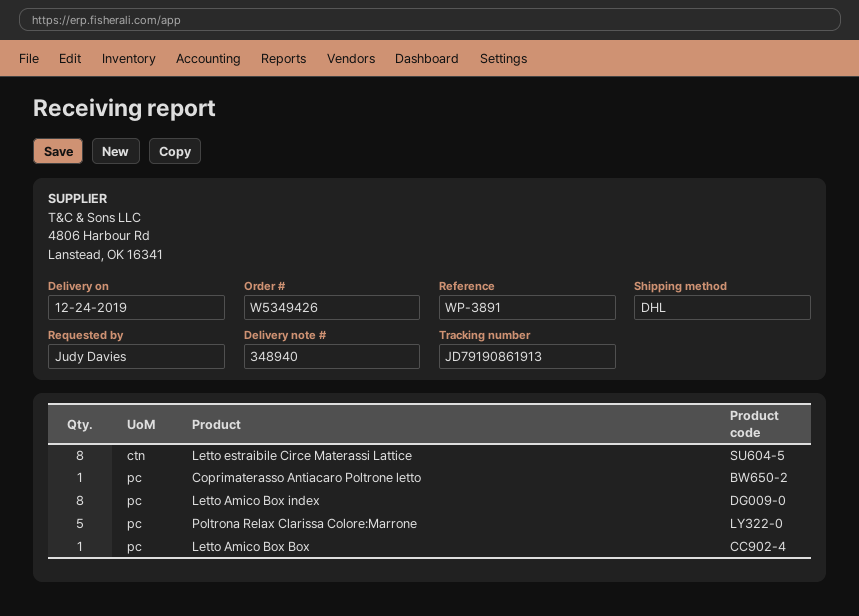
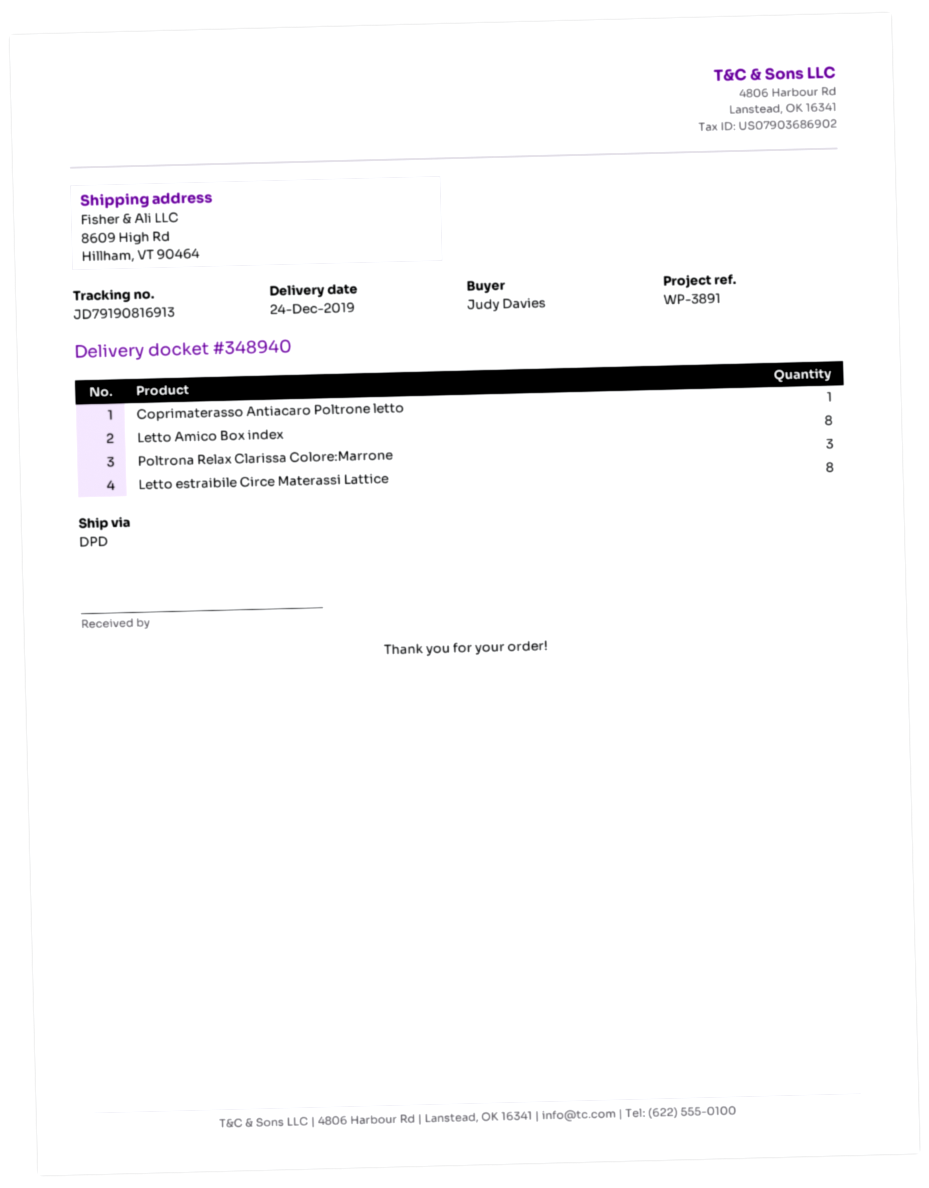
shipping method: DHL -> DPD
tracking number: JD79190861913 -> JD79190816913
Poltrona Relax Clarissa Colore:Marrone: 5 -> 3
Letto Amico Box Box: 1 -> none

